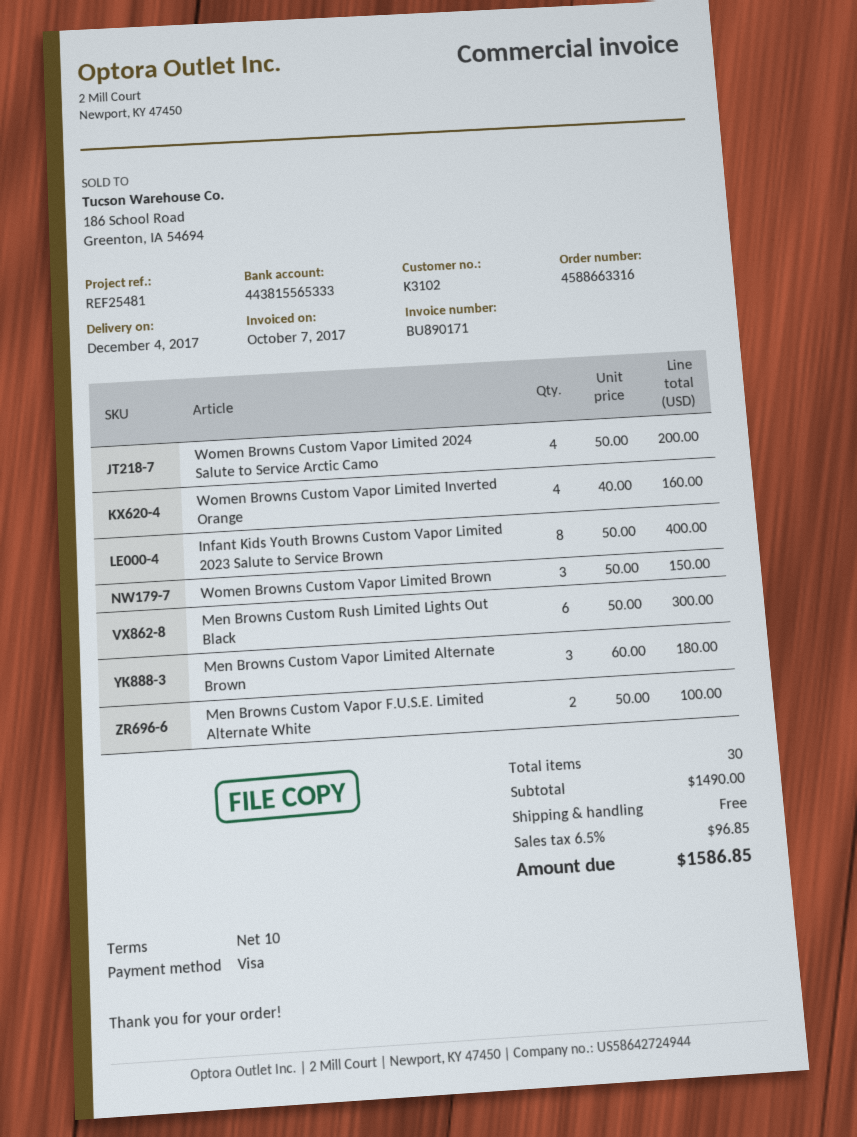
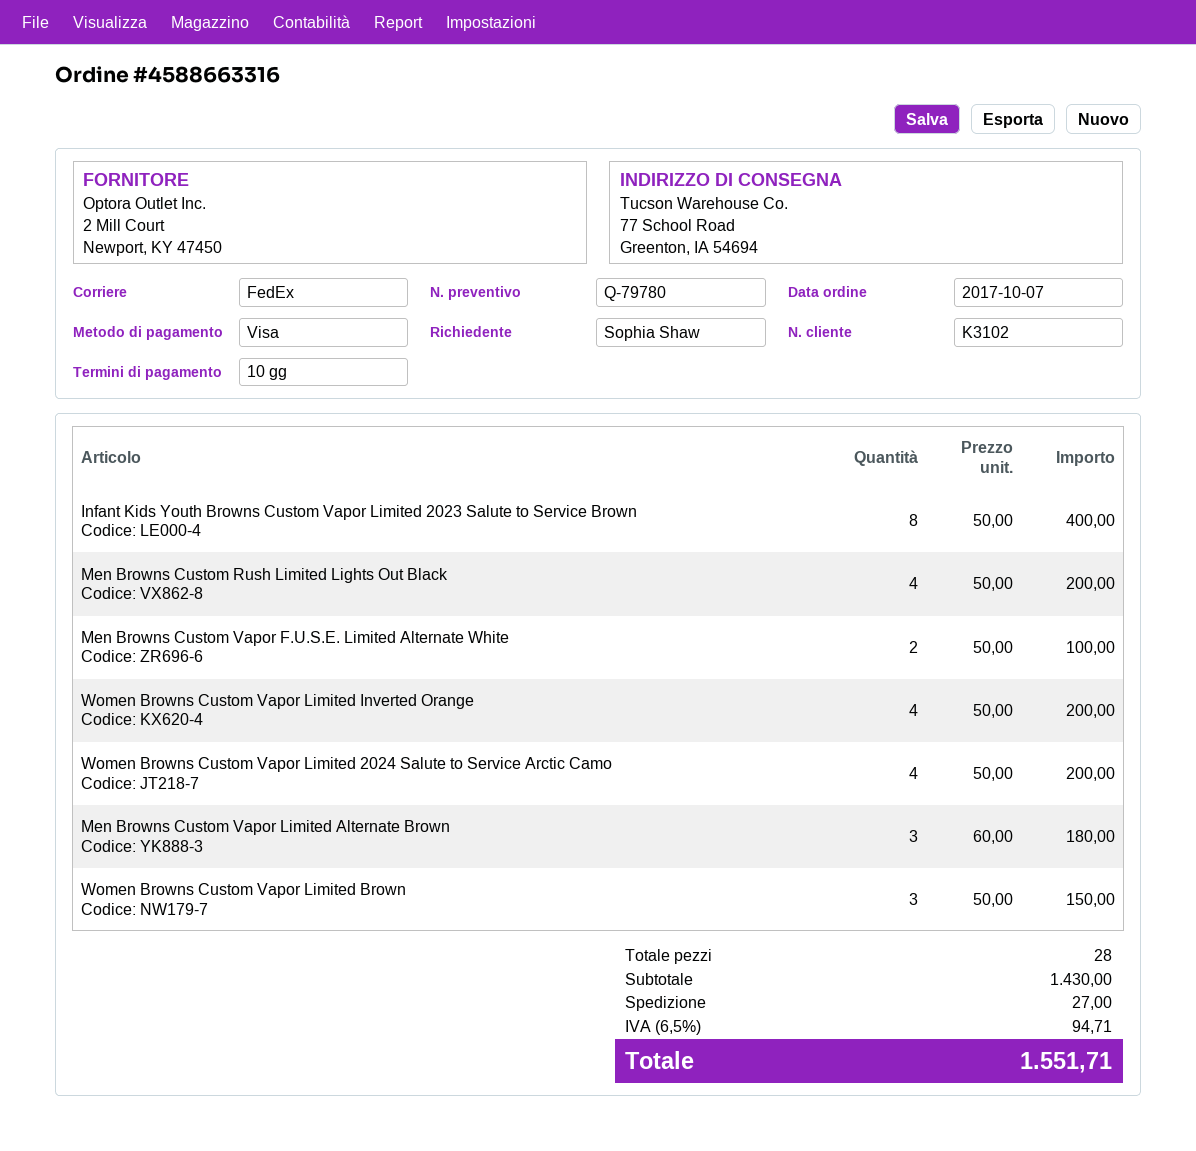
Women Browns Custom Vapor Limited Inverted Orange: 4 x 40.00 = 160.00 -> 4 x 50.00 = 200.00
Men Browns Custom Rush Limited Lights Out Black: 6 x 50.00 = 300.00 -> 4 x 50.00 = 200.00
total quantity: 30 -> 28
subtotal: 1490.00 -> 1430.00
shipping: 0.00 -> 27.00
tax: 6.5% = 96.85 -> 6.5% = 94.71
total: 1586.85 -> 1551.71

